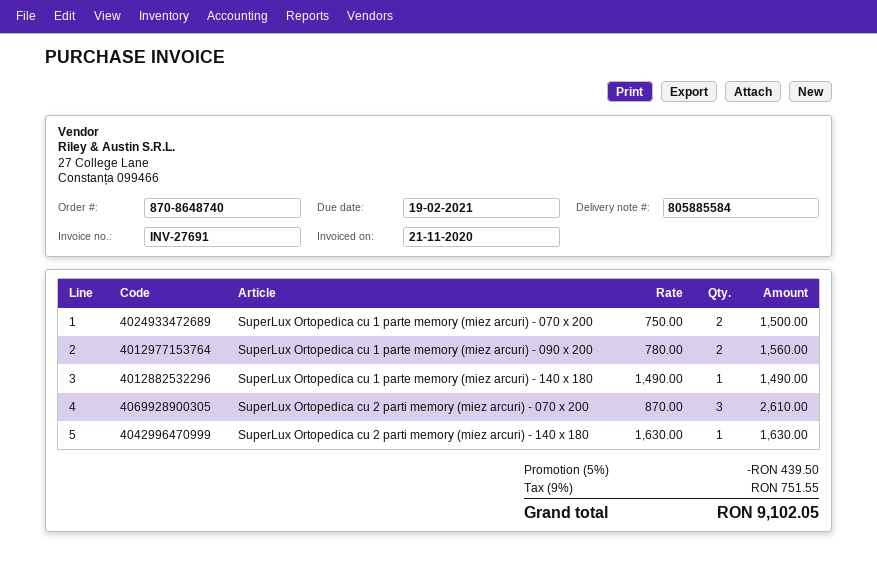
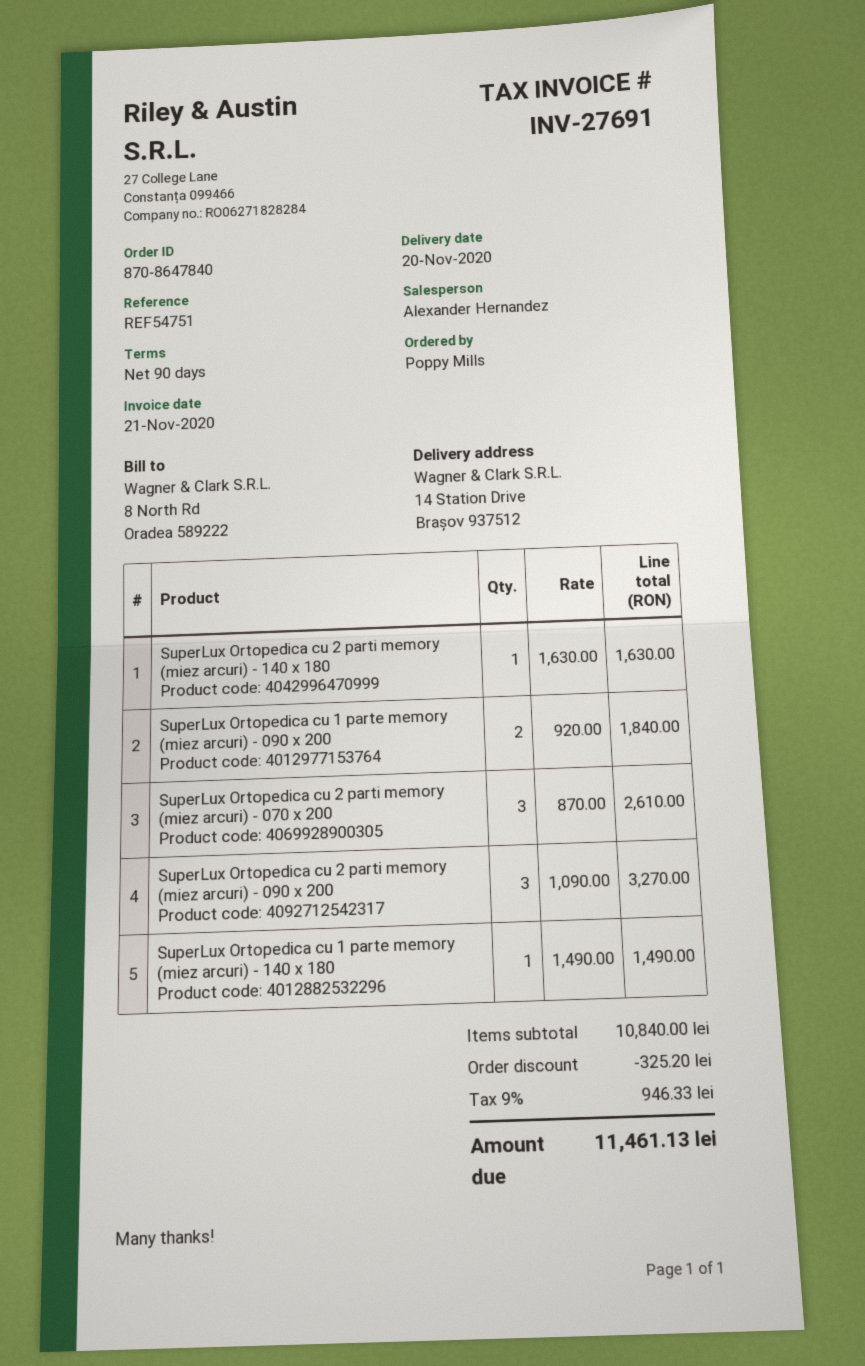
order number: 870-8648740 -> 870-8647840
SuperLux Ortopedica cu 1 parte memory (miez arcuri) - 070 x 200: 2 x 750.00 = 1500.00 -> none
SuperLux Ortopedica cu 1 parte memory (miez arcuri) - 090 x 200: 2 x 780.00 = 1560.00 -> 2 x 920.00 = 1840.00
SuperLux Ortopedica cu 2 parti memory (miez arcuri) - 090 x 200: none -> 3 x 1090.00 = 3270.00
discount: 439.50 -> 325.20
tax: 9% = 751.55 -> 9% = 946.33
total: 9102.05 -> 11461.13

